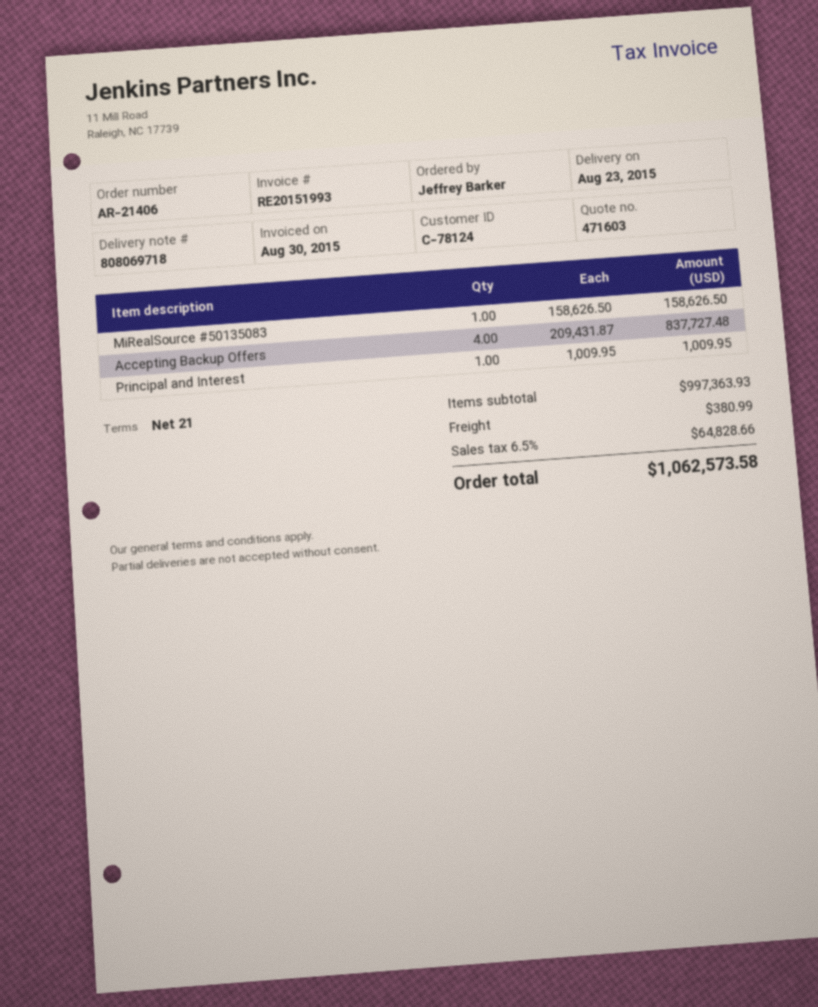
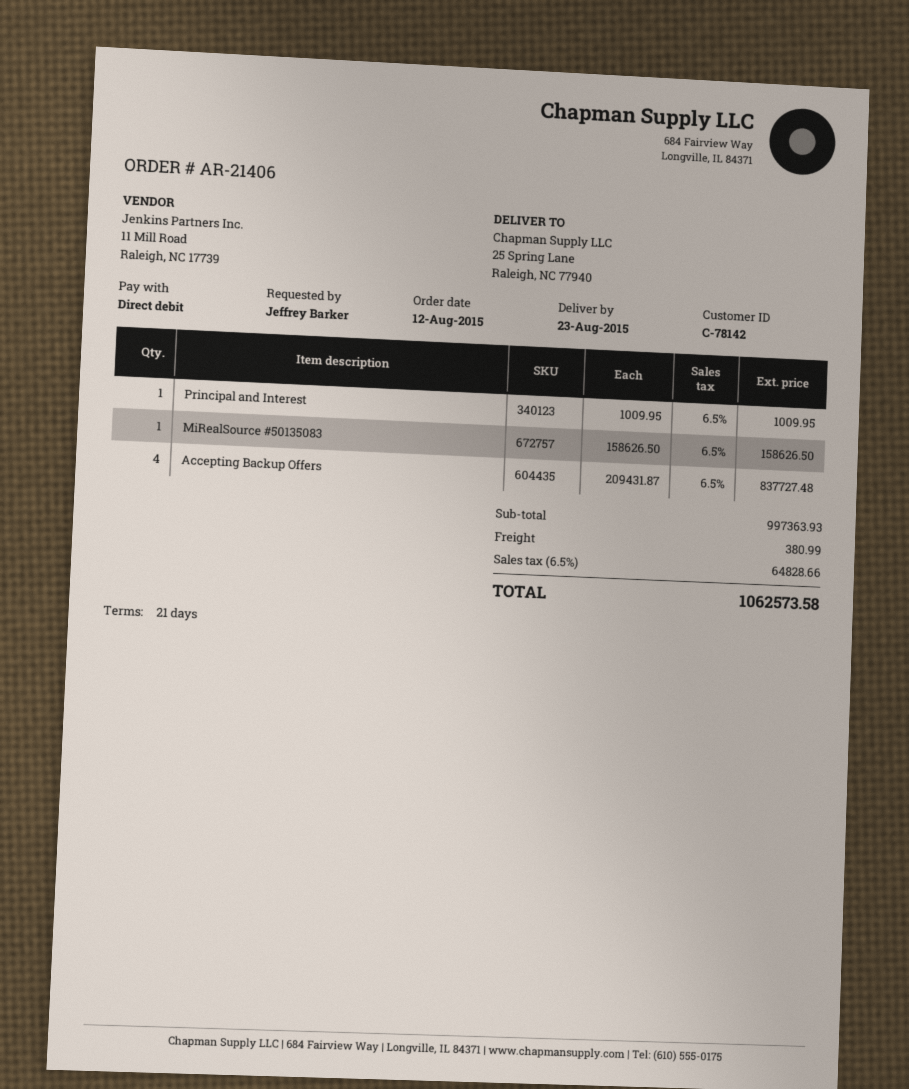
customer number: C-78124 -> C-78142

